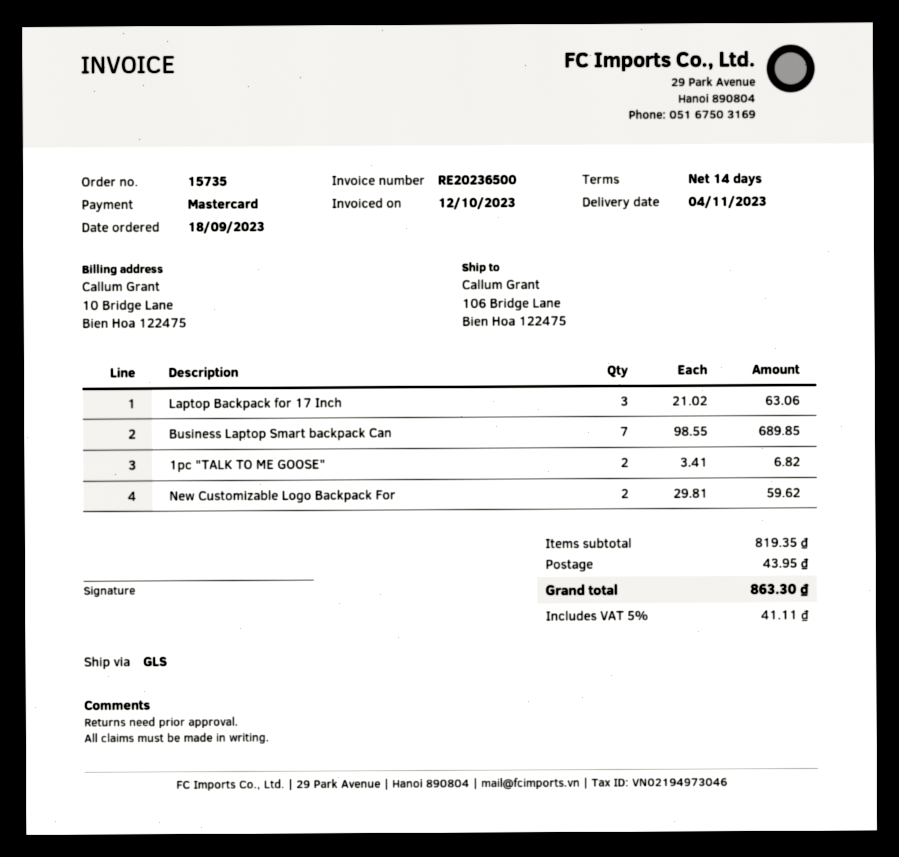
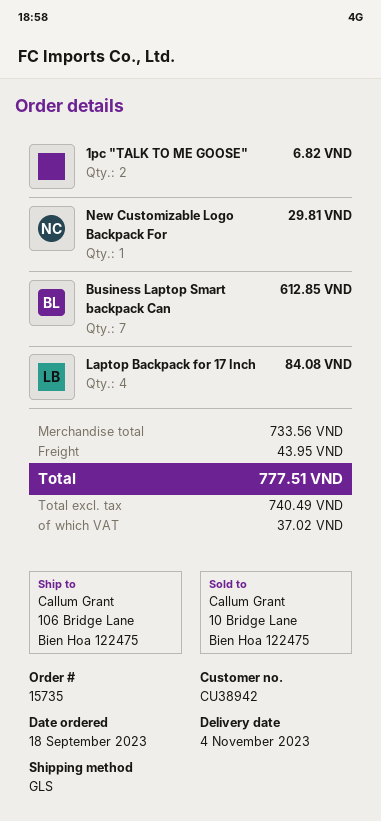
Laptop Backpack for 17 Inch: 3 for 63.06 -> 4 for 84.08
Business Laptop Smart backpack Can: 7 for 689.85 -> 7 for 612.85
New Customizable Logo Backpack For: 2 for 59.62 -> 1 for 29.81
subtotal: 819.35 -> 733.56
tax: 41.11 -> 37.02
total: 863.30 -> 777.51

